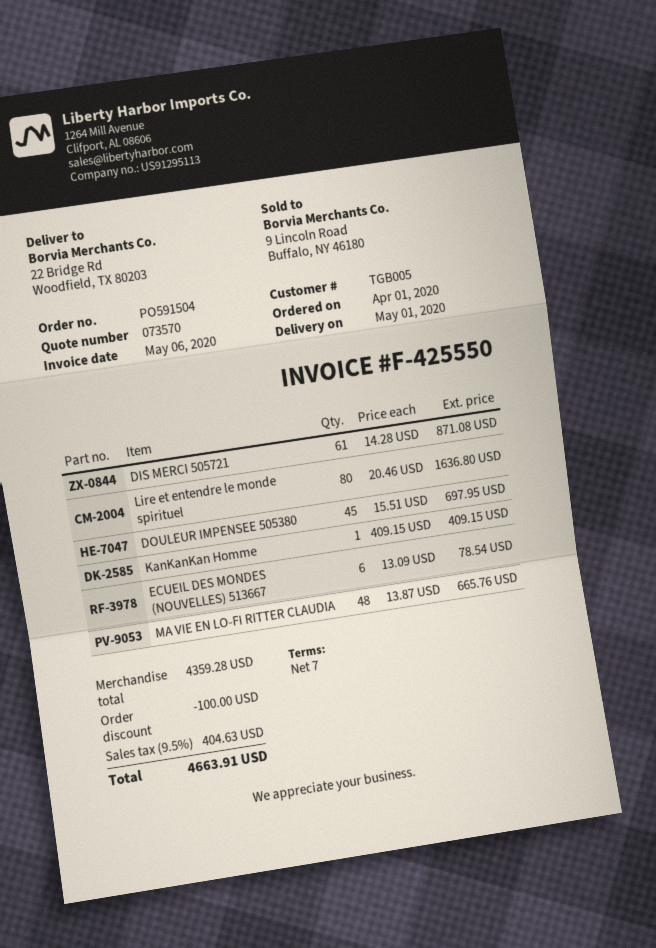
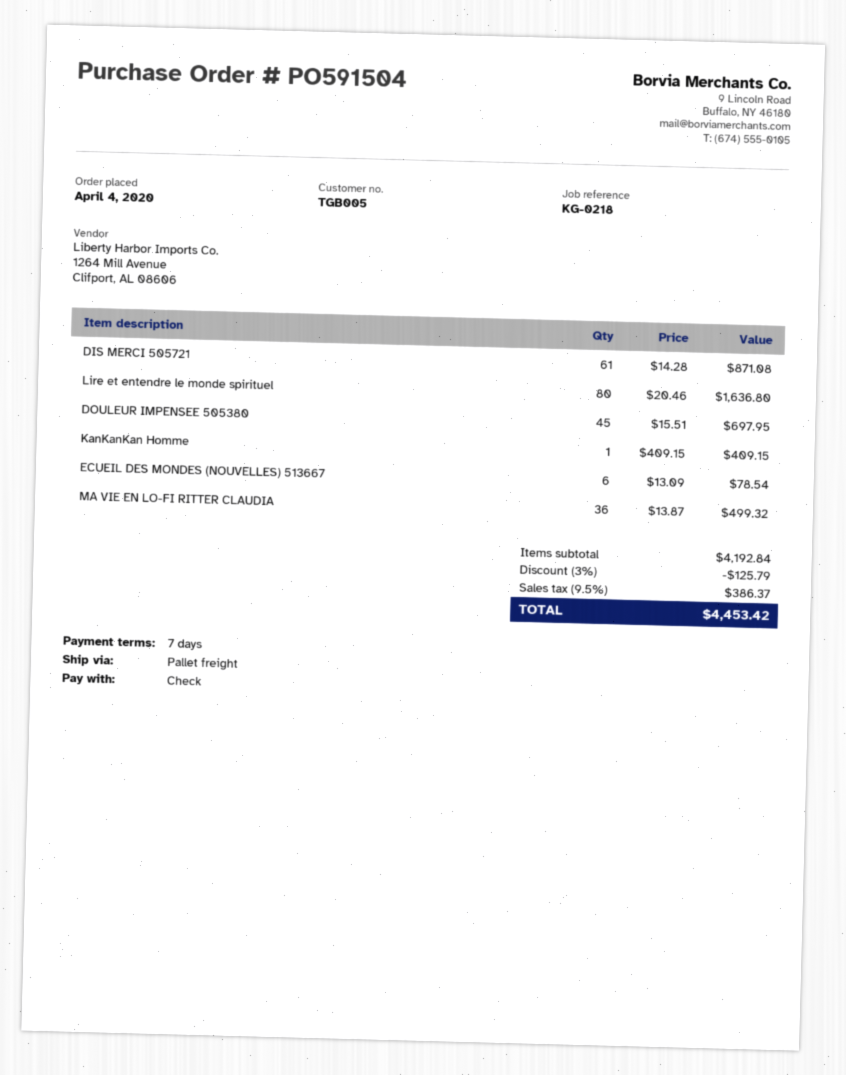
order date: 2020-04-01 -> 2020-04-04
MA VIE EN LO-FI RITTER CLAUDIA: 48 x 13.87 = 665.76 -> 36 x 13.87 = 499.32
subtotal: 4359.28 -> 4192.84
discount: 100.00 -> 125.79
tax: 9.5% = 404.63 -> 9.5% = 386.37
total: 4663.91 -> 4453.42

